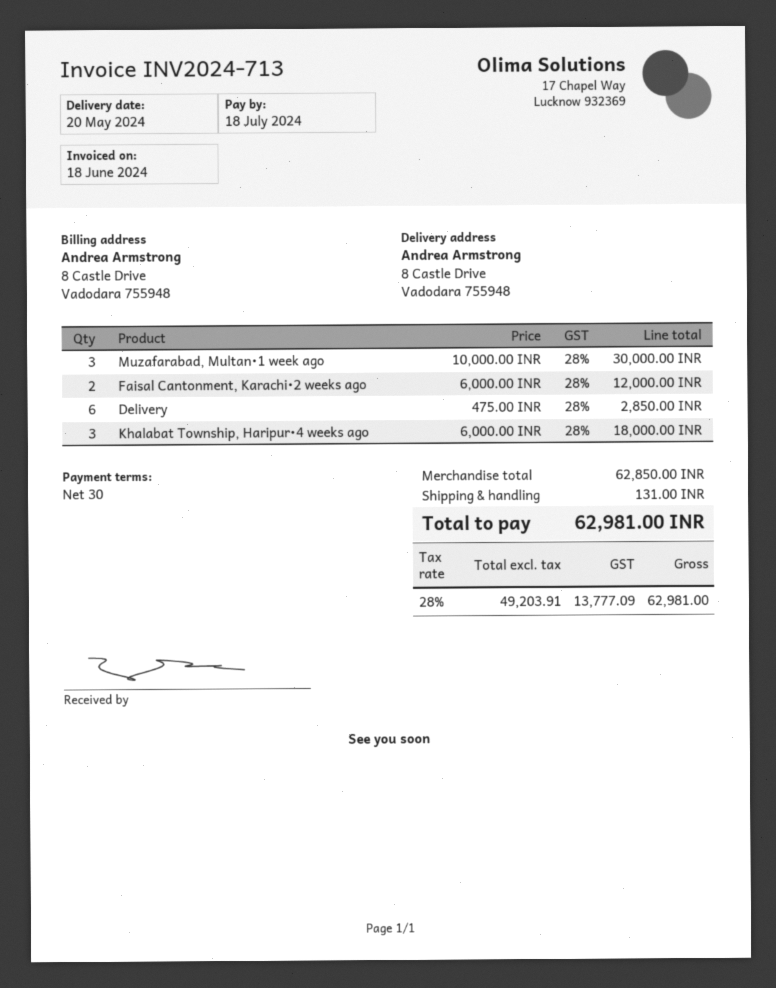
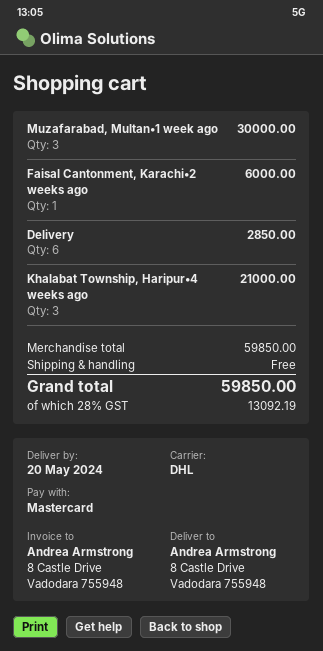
Faisal Cantonment, Karachi•2 weeks ago: 2 for 12000.00 -> 1 for 6000.00
Khalabat Township, Haripur•4 weeks ago: 3 for 18000.00 -> 3 for 21000.00
subtotal: 62850.00 -> 59850.00
shipping: 131.00 -> 0.00
tax: 28% = 13777.09 -> 28% = 13092.19
total: 62981.00 -> 59850.00

